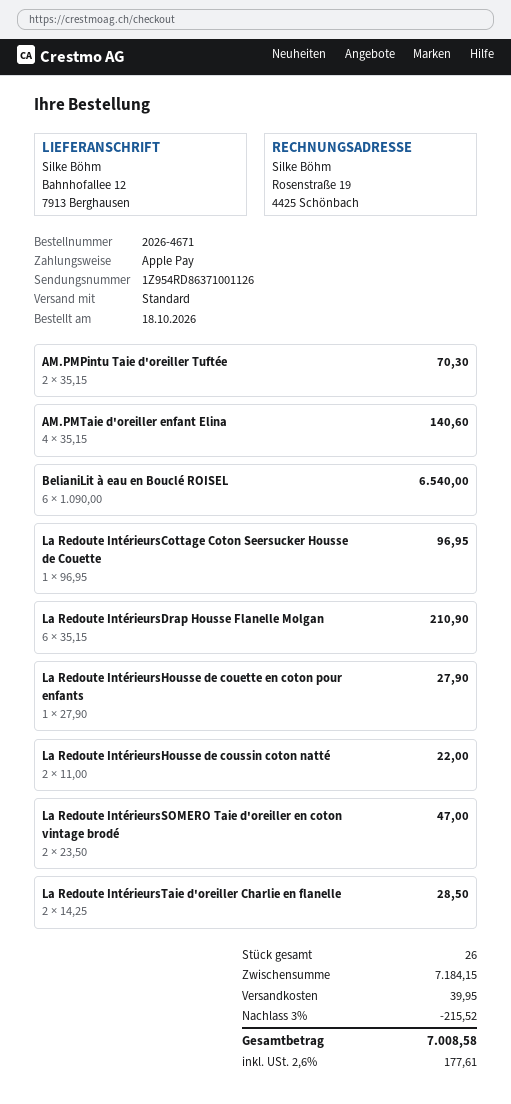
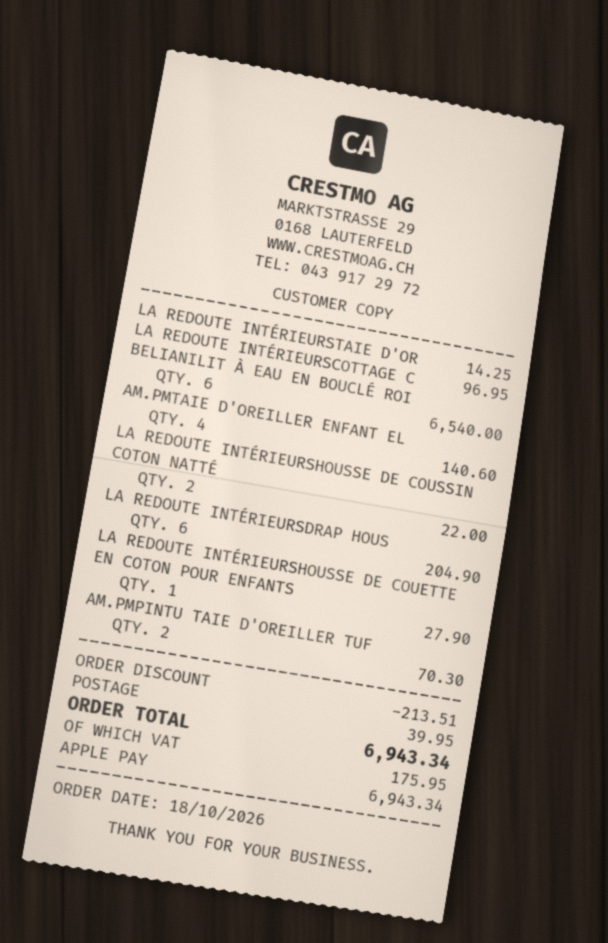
La Redoute IntérieursDrap Housse Flanelle Molgan: 6 for 210.90 -> 6 for 204.90
La Redoute IntérieursSOMERO Taie d'oreiller en coton vintage brodé: 2 for 47.00 -> none
La Redoute IntérieursTaie d'oreiller Charlie en flanelle: 2 for 28.50 -> 1 for 14.25
discount: 215.52 -> 213.51
tax: 177.61 -> 175.95
total: 7008.58 -> 6943.34

